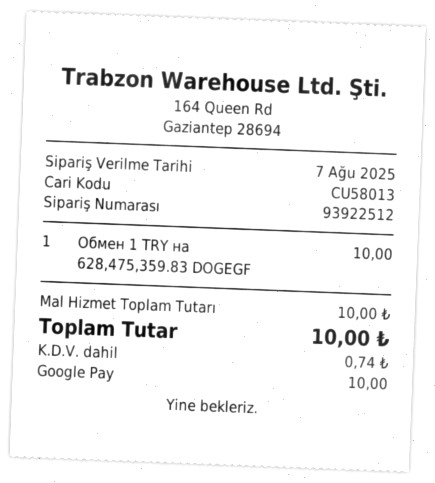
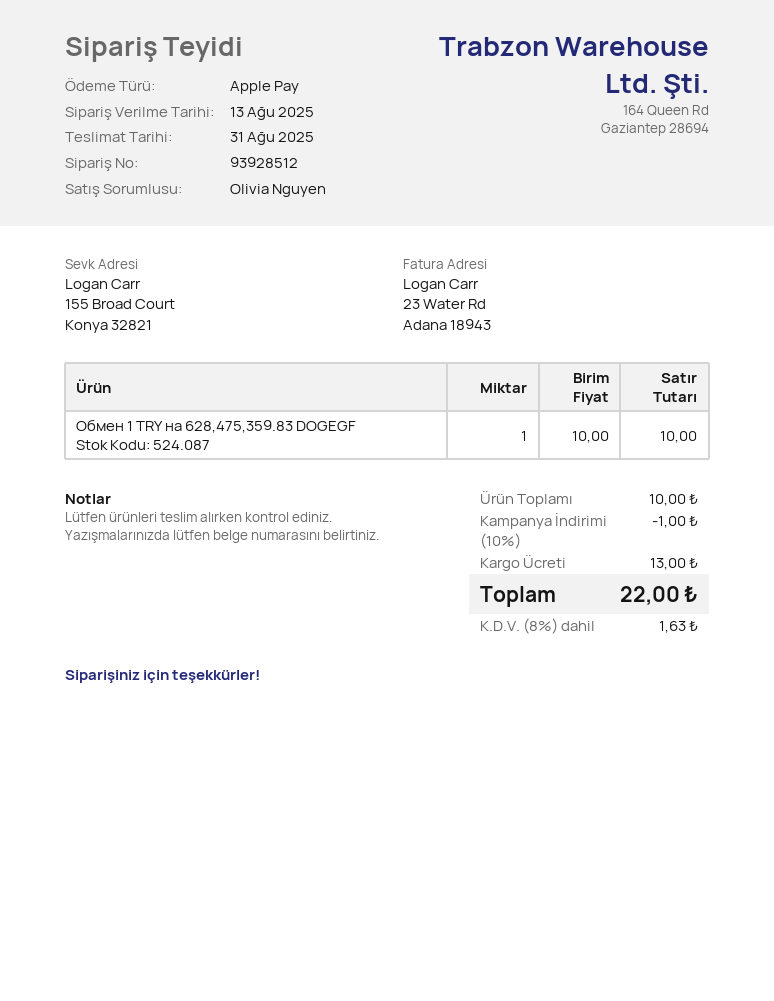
order number: 93922512 -> 93928512
order date: 2025-08-07 -> 2025-08-13
payment method: Google Pay -> Apple Pay
discount: none -> 10% = 1.00
shipping: none -> 13.00
tax: 0.74 -> 1.63
total: 10.00 -> 22.00

